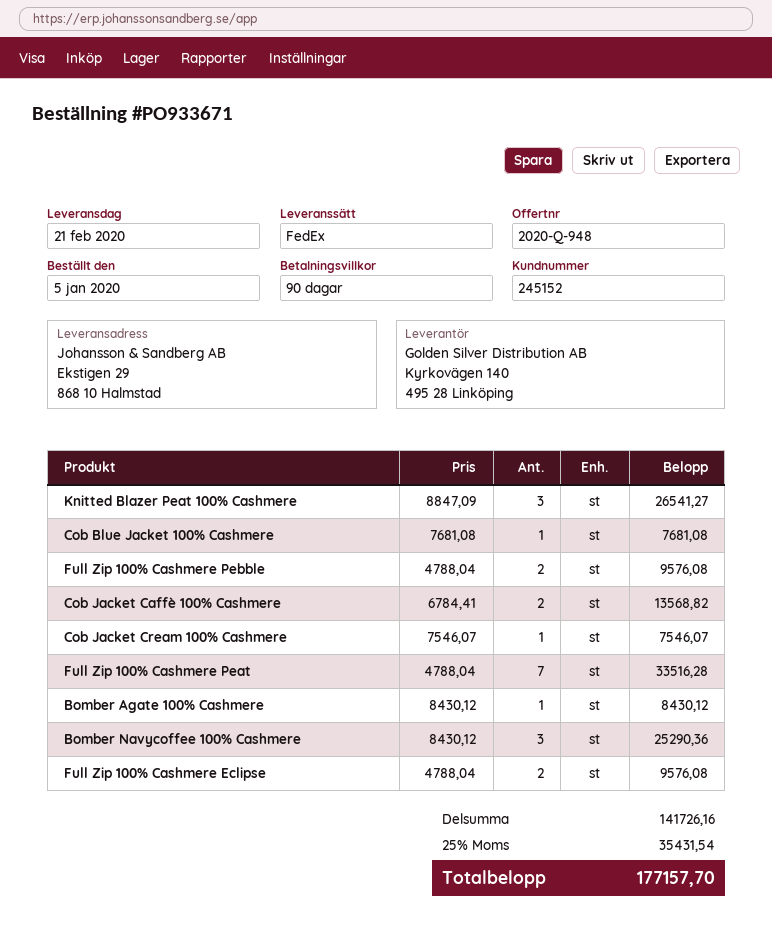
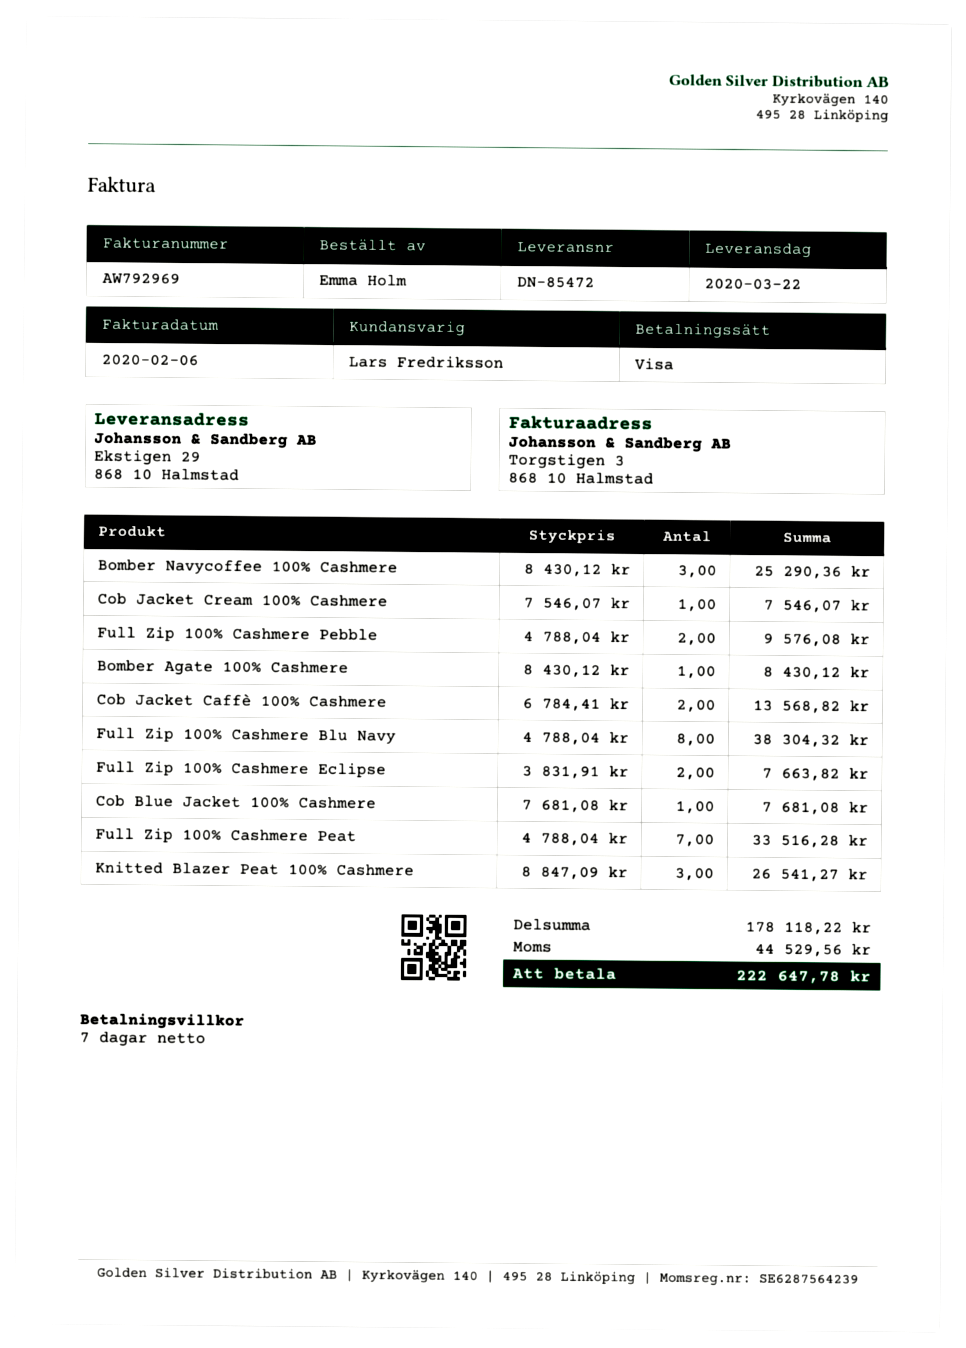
delivery date: 2020-02-21 -> 2020-03-22
payment terms: 90 days -> 7 days
Full Zip 100% Cashmere Eclipse: 2 x 4788.04 = 9576.08 -> 2 x 3831.91 = 7663.82
Full Zip 100% Cashmere Blu Navy: none -> 8 x 4788.04 = 38304.32
subtotal: 141726.16 -> 178118.22
tax: 35431.54 -> 44529.56
total: 177157.70 -> 222647.78

